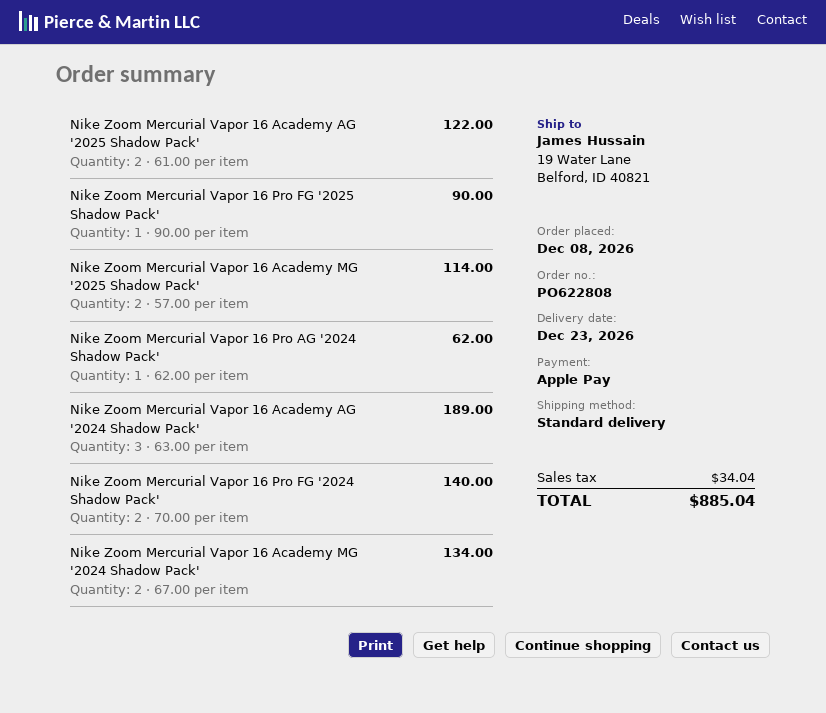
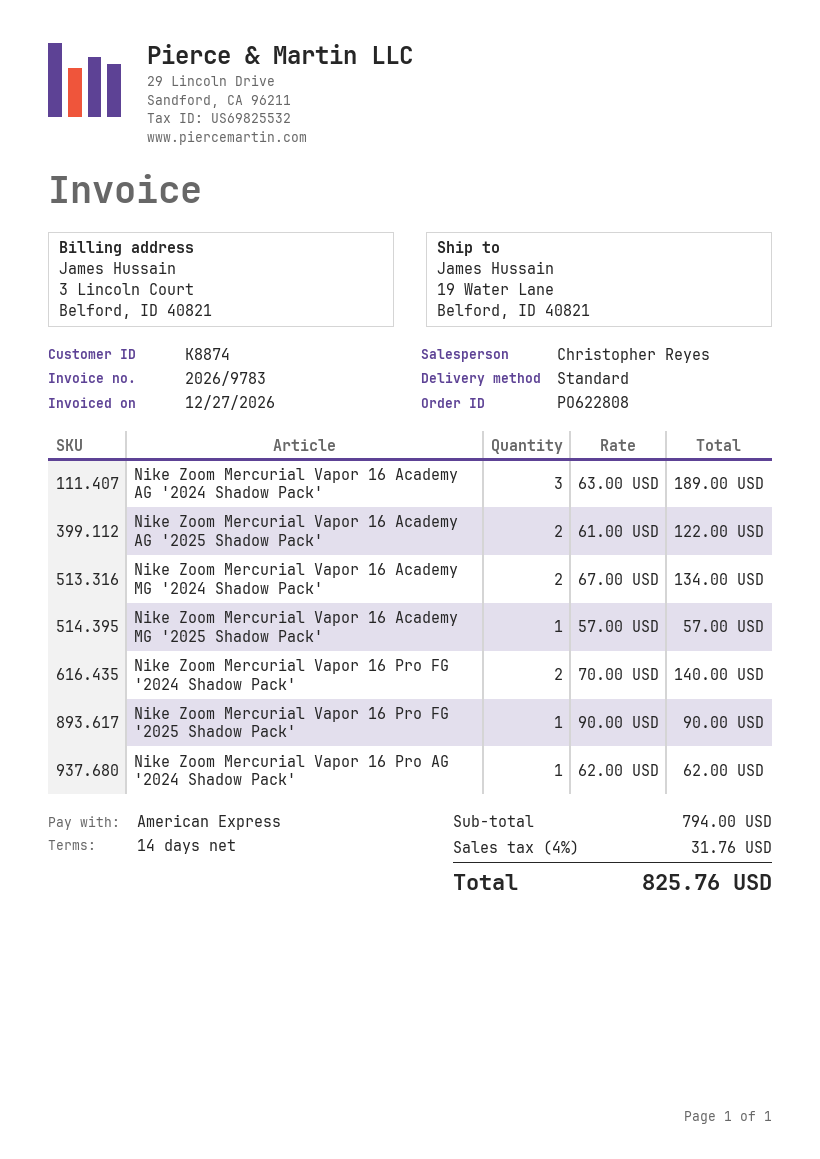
payment method: Apple Pay -> American Express
Nike Zoom Mercurial Vapor 16 Academy MG '2025 Shadow Pack': 2 x 57.00 = 114.00 -> 1 x 57.00 = 57.00
tax: 34.04 -> 31.76
total: 885.04 -> 825.76

